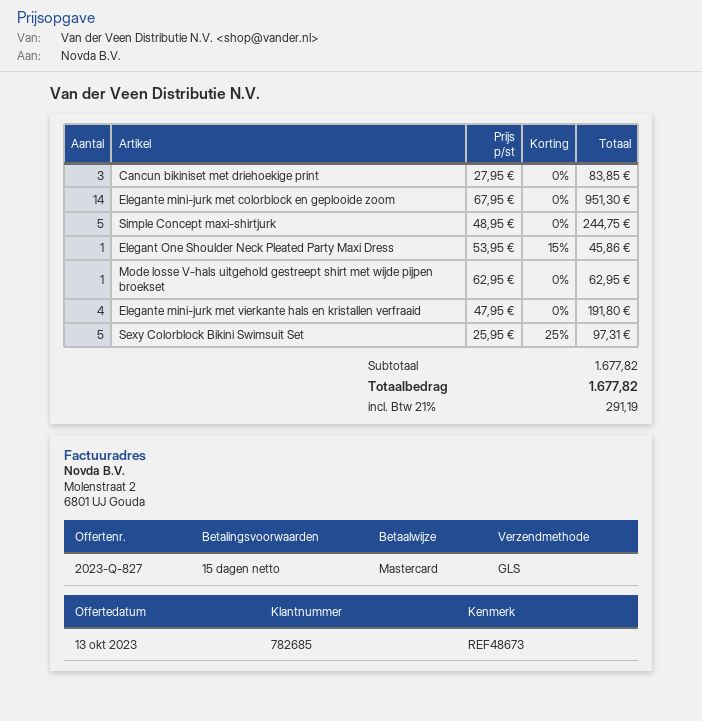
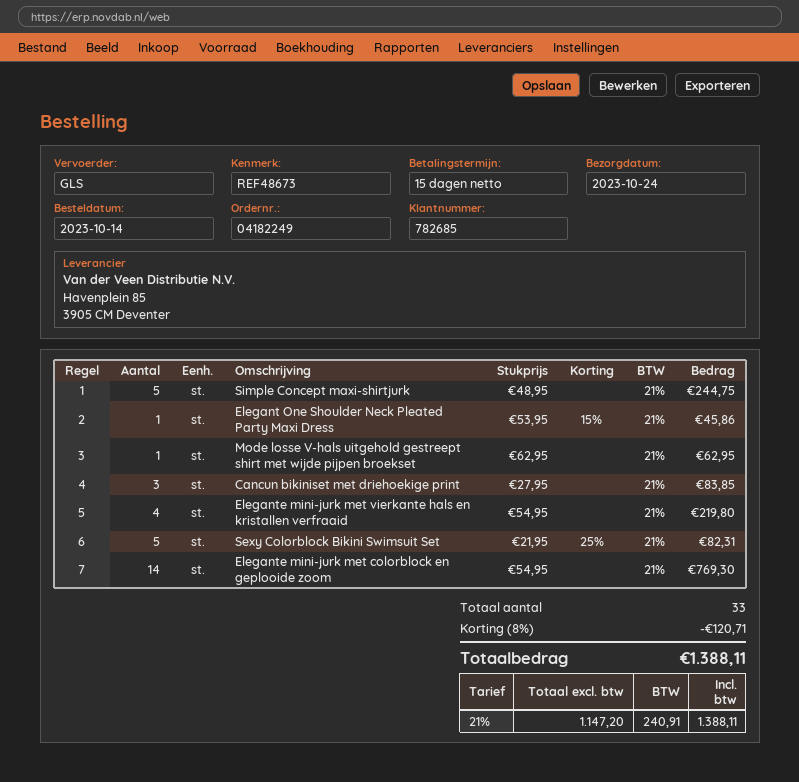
Elegante mini-jurk met colorblock en geplooide zoom: 14 x 67.95 = 951.30 -> 14 x 54.95 = 769.30
Elegante mini-jurk met vierkante hals en kristallen verfraaid: 4 x 47.95 = 191.80 -> 4 x 54.95 = 219.80
Sexy Colorblock Bikini Swimsuit Set: 5 x 25.95 - 25% = 97.31 -> 5 x 21.95 - 25% = 82.31
discount: none -> 8% = 120.71
tax: 21% = 291.19 -> 21% = 240.91
total: 1677.82 -> 1388.11

